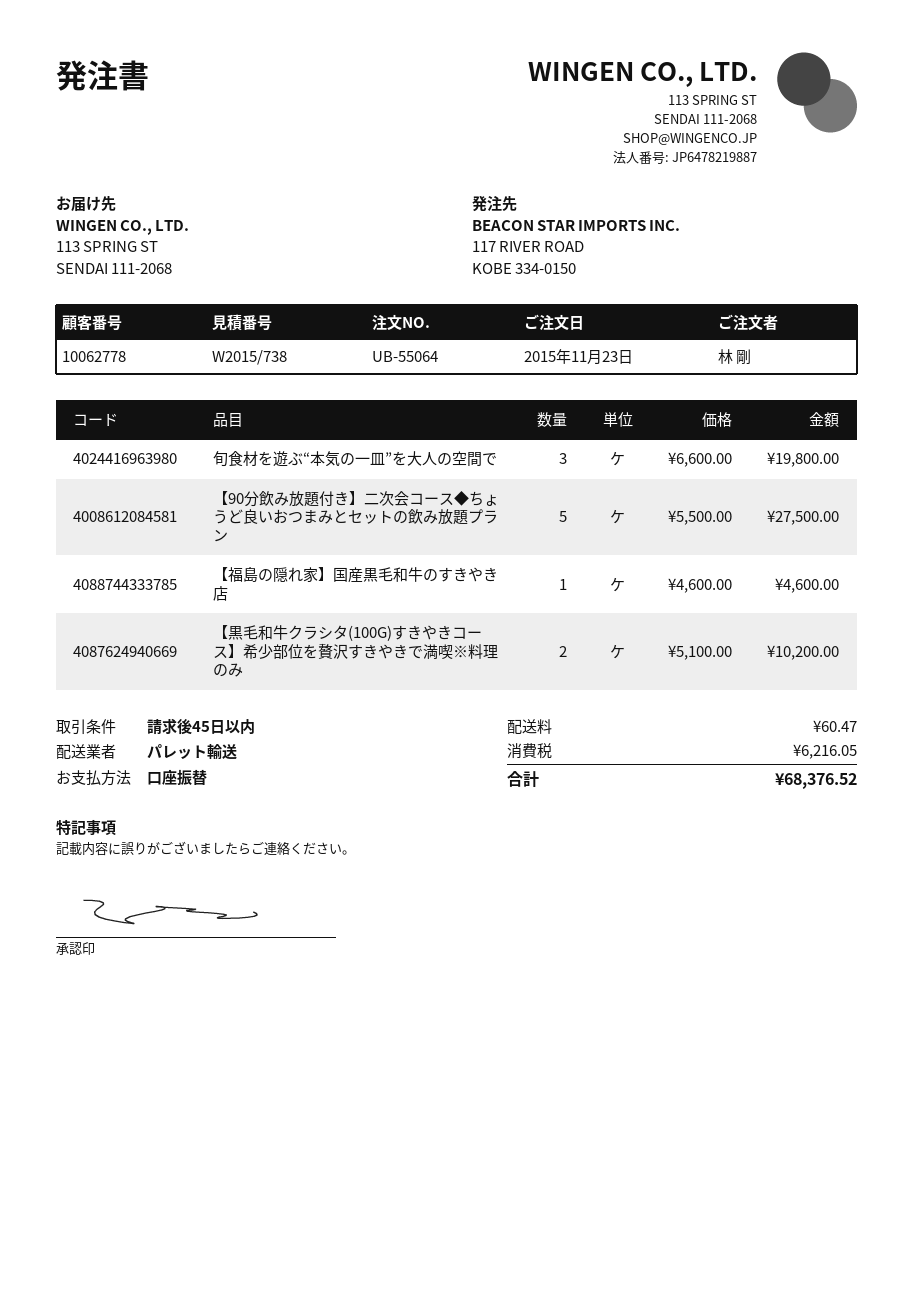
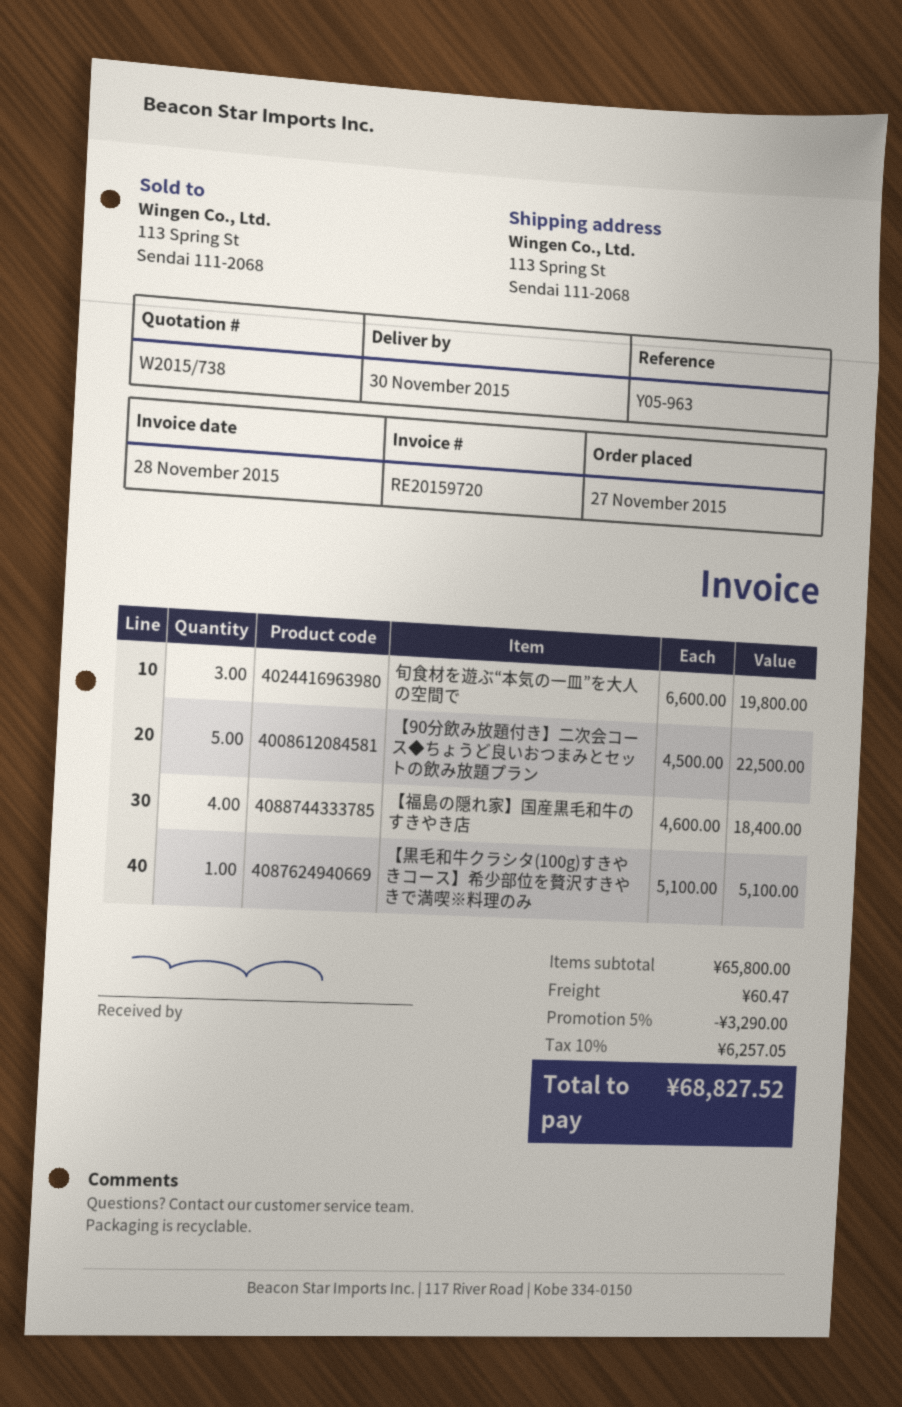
order date: 2015-11-23 -> 2015-11-27
【90分飲み放題付き】二次会コース◆ちょうど良いおつまみとセットの飲み放題プラン: 5 x 5500.00 = 27500.00 -> 5 x 4500.00 = 22500.00
【福島の隠れ家】国産黒毛和牛のすきやき店: 1 x 4600.00 = 4600.00 -> 4 x 4600.00 = 18400.00
【黒毛和牛クラシタ(100G)すきやきコース】希少部位を贅沢すきやきで満喫※料理のみ: 2 x 5100.00 = 10200.00 -> 1 x 5100.00 = 5100.00
discount: none -> 5% = 3290.00
tax: 6216.05 -> 6257.05
total: 68376.52 -> 68827.52

